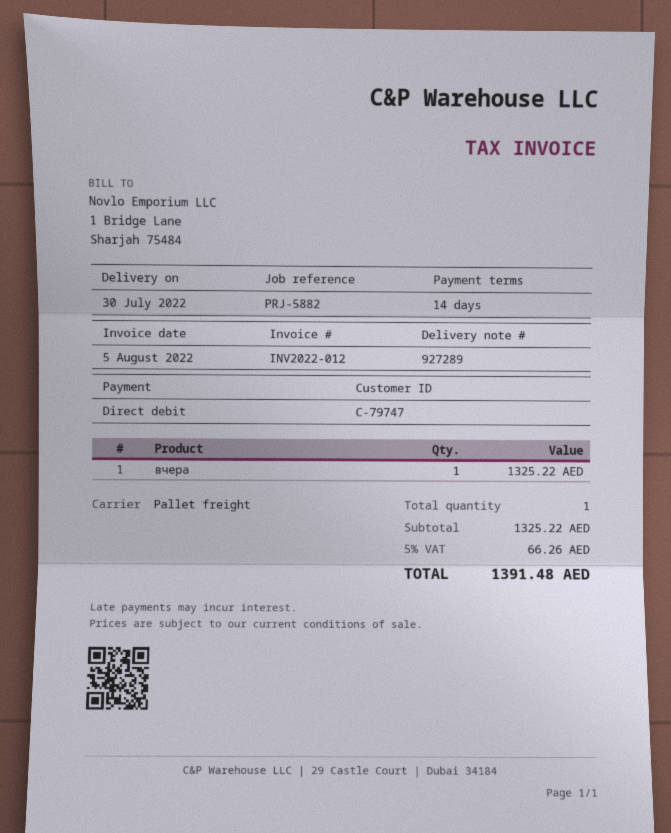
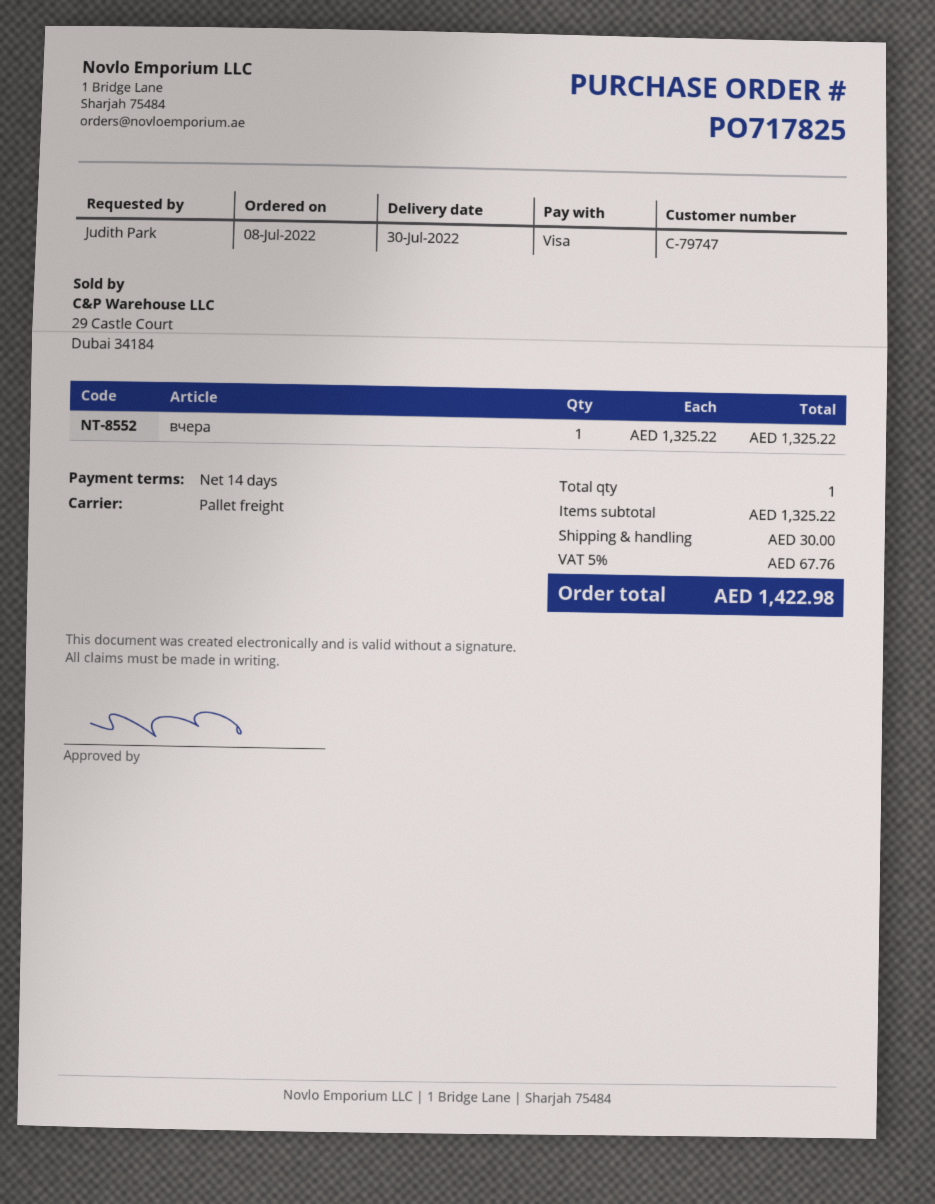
payment method: direct debit -> Visa
shipping: none -> 30.00
tax: 5% = 66.26 -> 5% = 67.76
total: 1391.48 -> 1422.98

